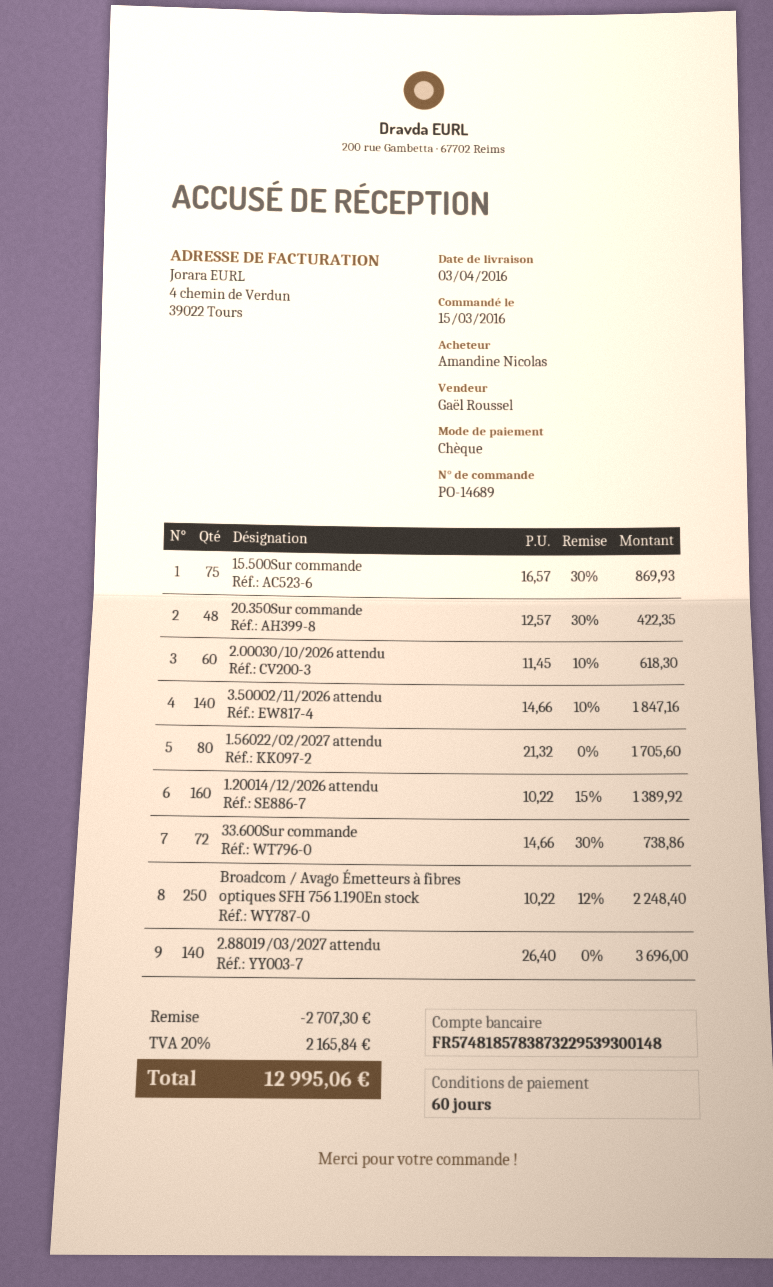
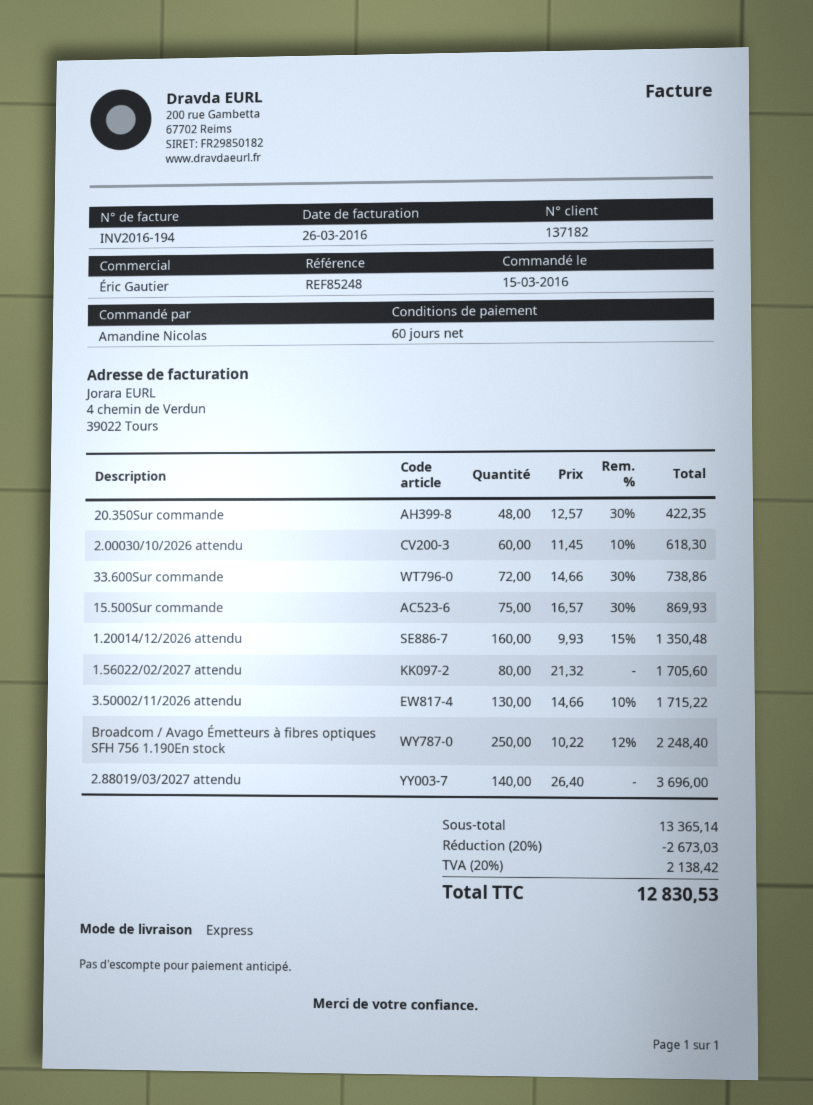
sales rep: Gaël Roussel -> Éric Gautier
3.50002/11/2026 attendu: 140 x 14.66 - 10% = 1847.16 -> 130 x 14.66 - 10% = 1715.22
1.20014/12/2026 attendu: 160 x 10.22 - 15% = 1389.92 -> 160 x 9.93 - 15% = 1350.48
discount: 2707.30 -> 2673.03
tax: 20% = 2165.84 -> 20% = 2138.42
total: 12995.06 -> 12830.53

